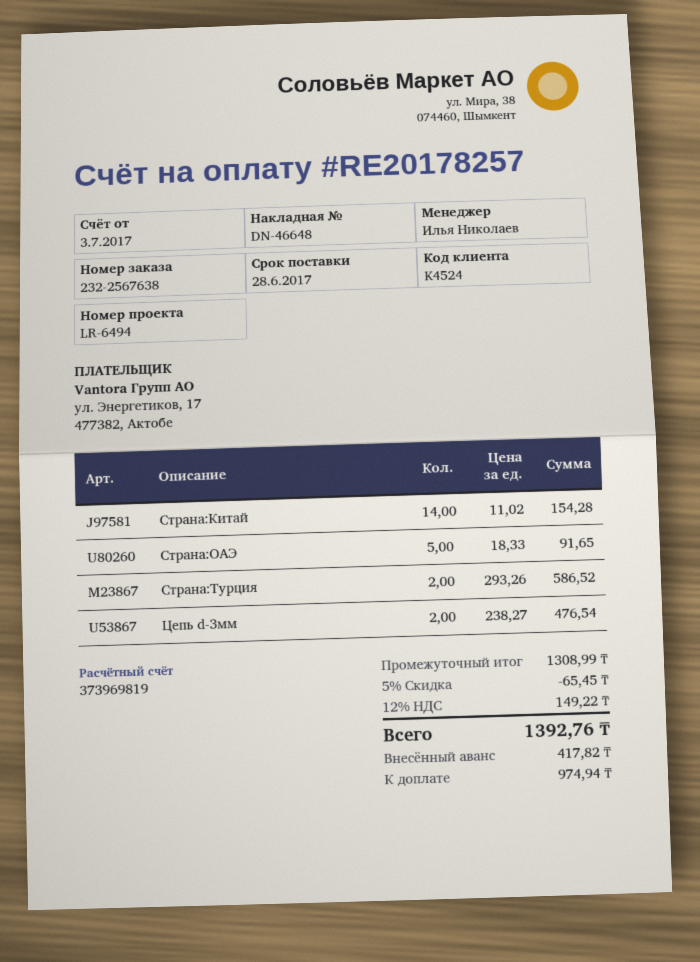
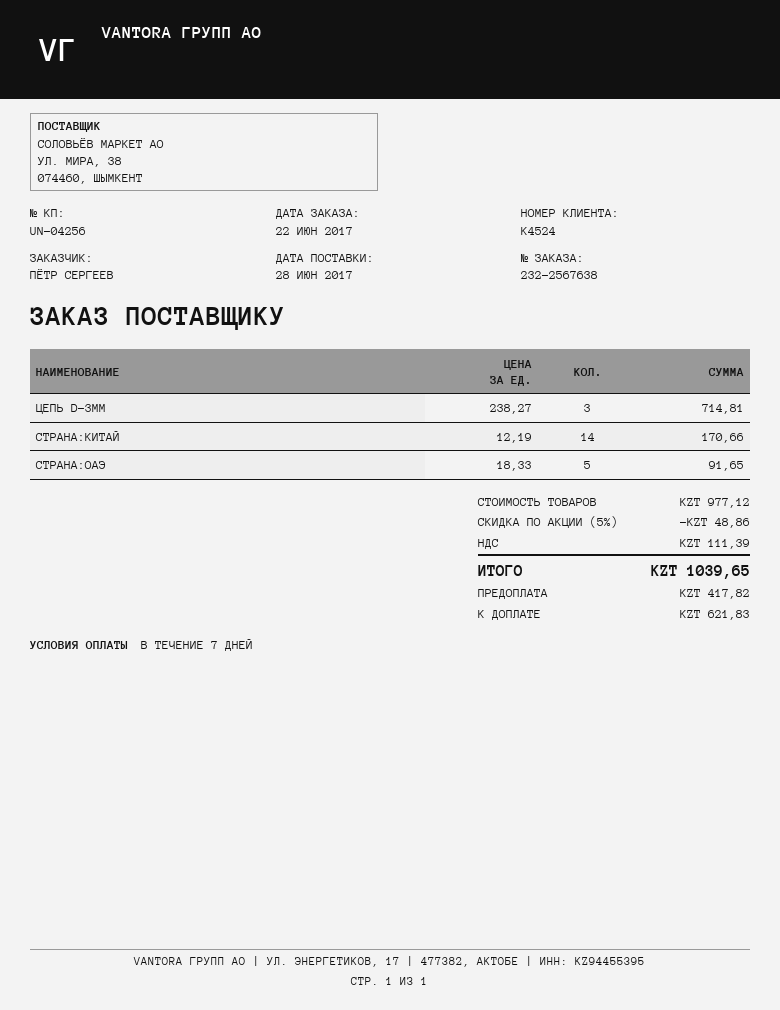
Страна:Китай: 14 x 11.02 = 154.28 -> 14 x 12.19 = 170.66
Страна:Турция: 2 x 293.26 = 586.52 -> none
Цепь d-3мм: 2 x 238.27 = 476.54 -> 3 x 238.27 = 714.81
subtotal: 1308.99 -> 977.12
discount: 5% = 65.45 -> 5% = 48.86
tax: 149.22 -> 111.39
total: 1392.76 -> 1039.65
balance: 974.94 -> 621.83

